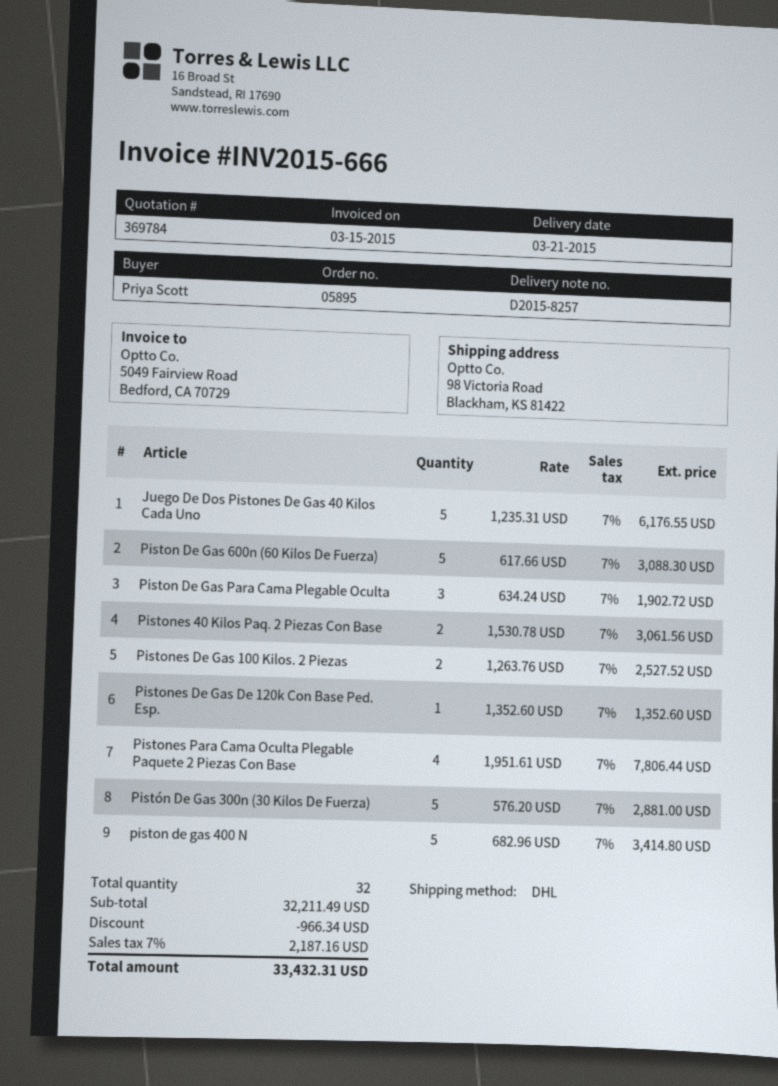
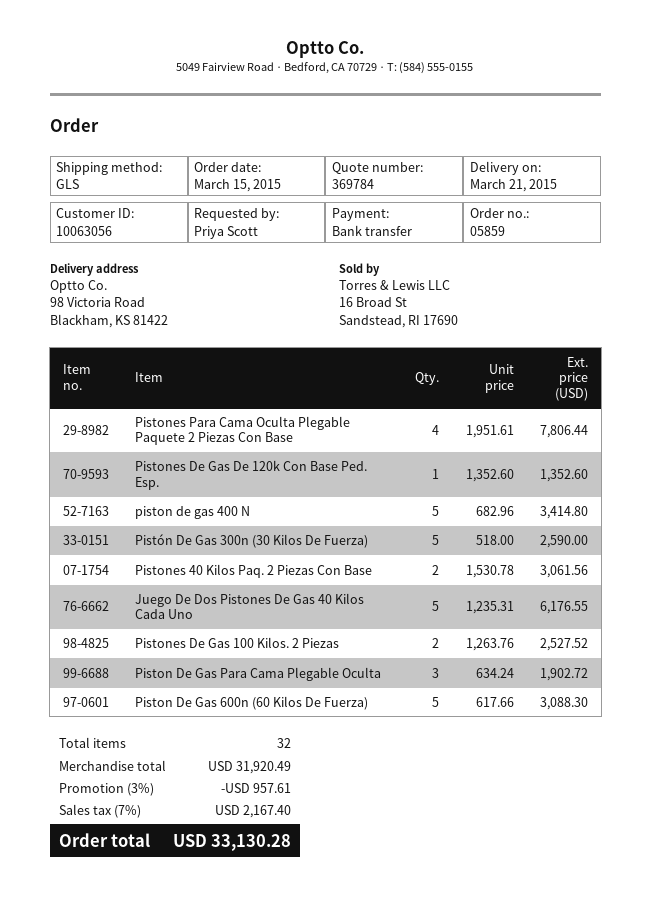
order number: 05895 -> 05859
shipping method: DHL -> GLS
Pistón De Gas 300n (30 Kilos De Fuerza): 5 x 576.20 = 2881.00 -> 5 x 518.00 = 2590.00
subtotal: 32211.49 -> 31920.49
discount: 966.34 -> 957.61
tax: 7% = 2187.16 -> 7% = 2167.40
total: 33432.31 -> 33130.28

